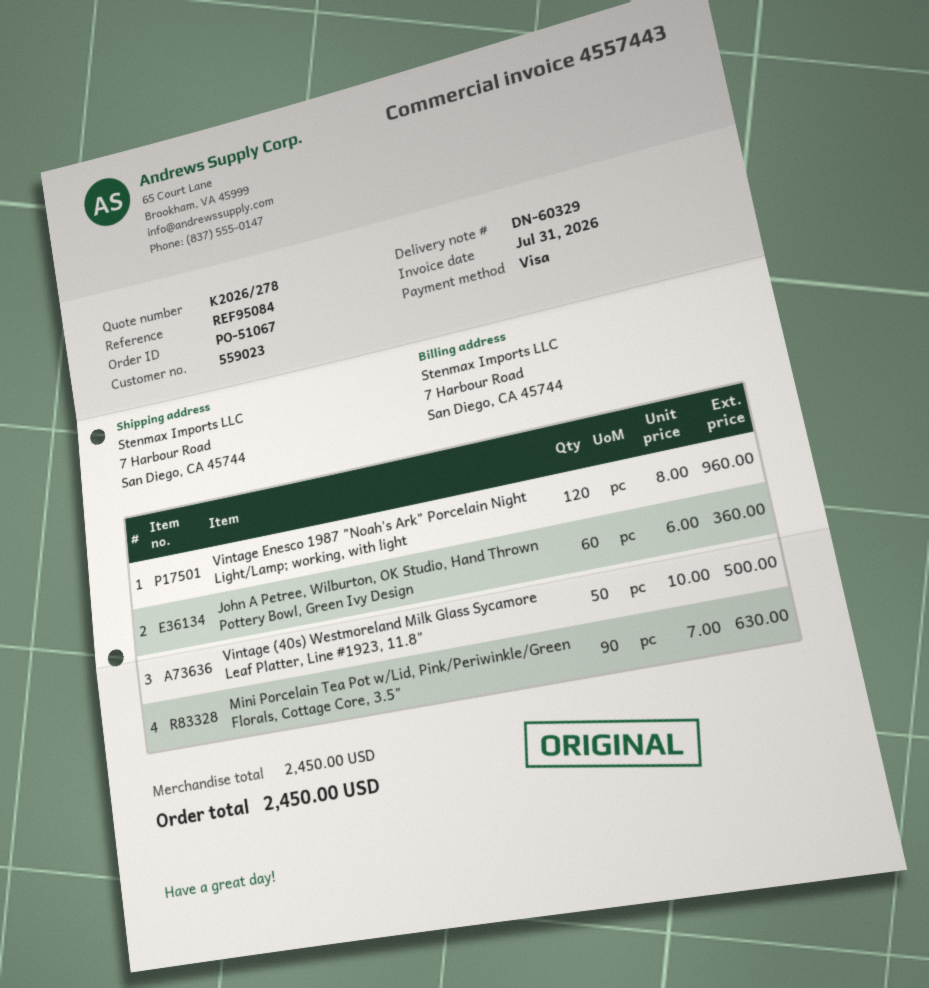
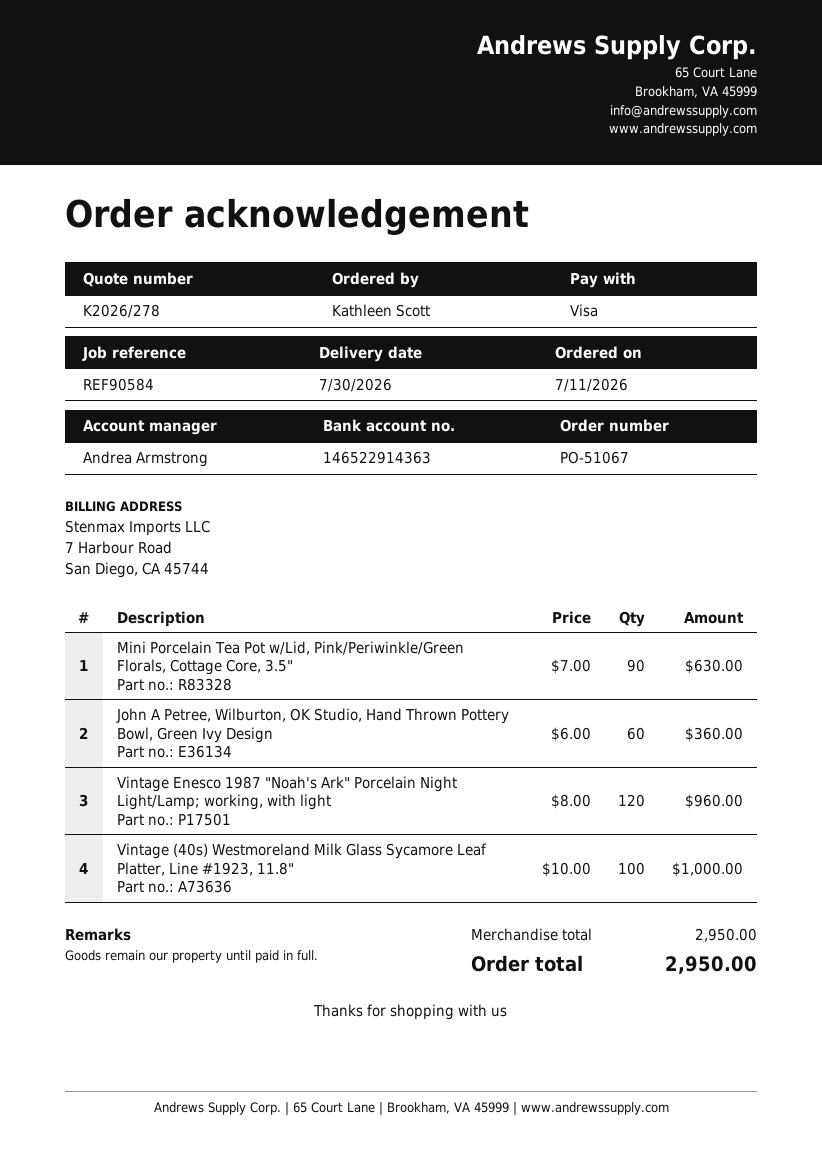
reference: REF95084 -> REF90584
Vintage (40s) Westmoreland Milk Glass Sycamore Leaf Platter, Line #1923, 11.8": 50 x 10.00 = 500.00 -> 100 x 10.00 = 1000.00
subtotal: 2450.00 -> 2950.00
total: 2450.00 -> 2950.00

